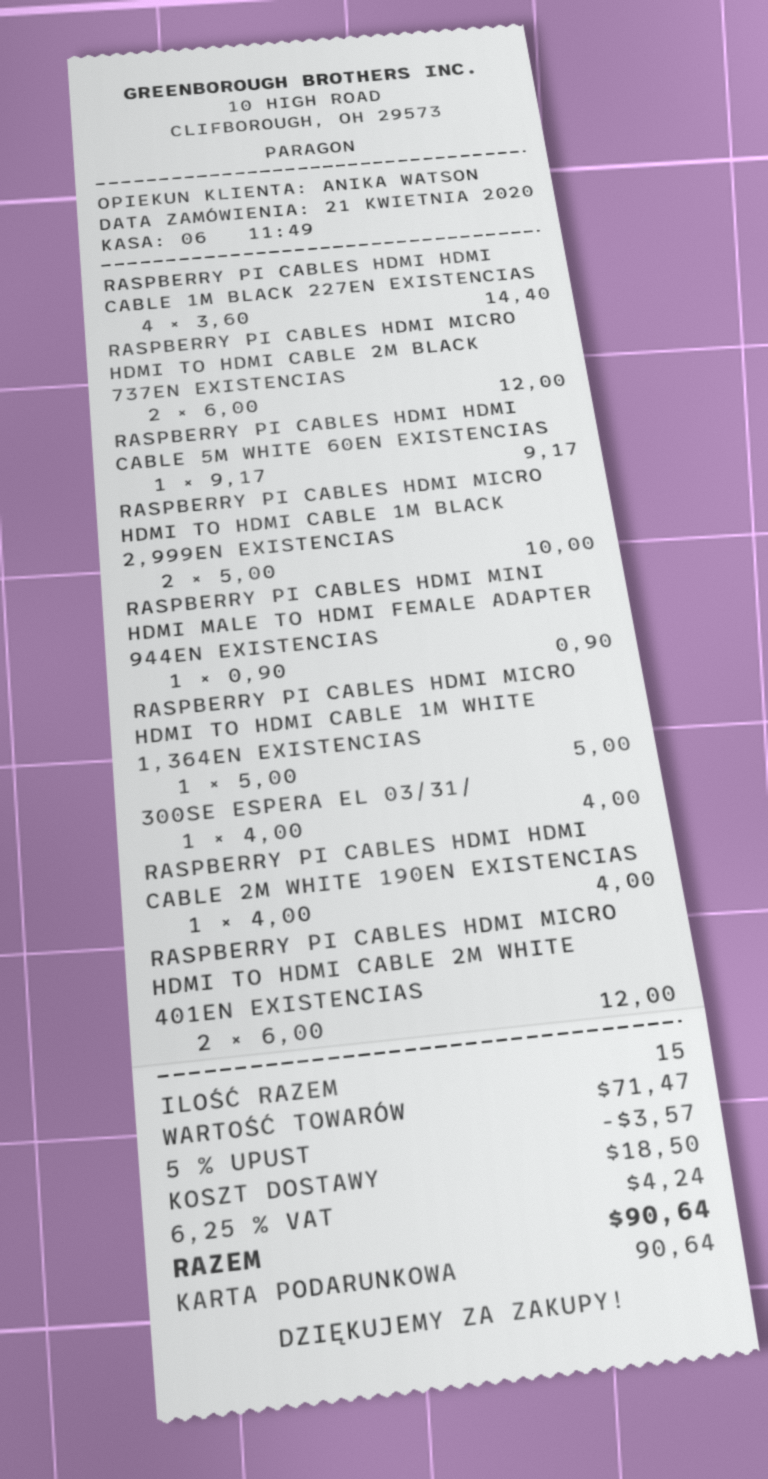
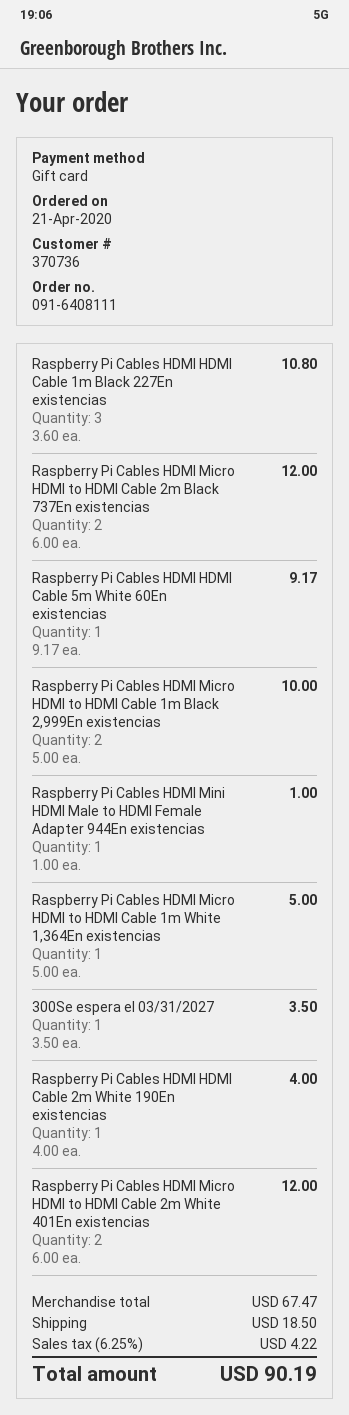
RASPBERRY PI CABLES HDMI HDMI CABLE 1M BLACK 227EN EXISTENCIAS: 4 x 3.60 = 14.40 -> 3 x 3.60 = 10.80
RASPBERRY PI CABLES HDMI MINI HDMI MALE TO HDMI FEMALE ADAPTER 944EN EXISTENCIAS: 1 x 0.90 = 0.90 -> 1 x 1.00 = 1.00
300SE ESPERA EL 03/31/: 1 x 4.00 = 4.00 -> 1 x 3.50 = 3.50
subtotal: 71.47 -> 67.47
discount: 5% = 3.57 -> none
tax: 6.25% = 4.24 -> 6.25% = 4.22
total: 90.64 -> 90.19

